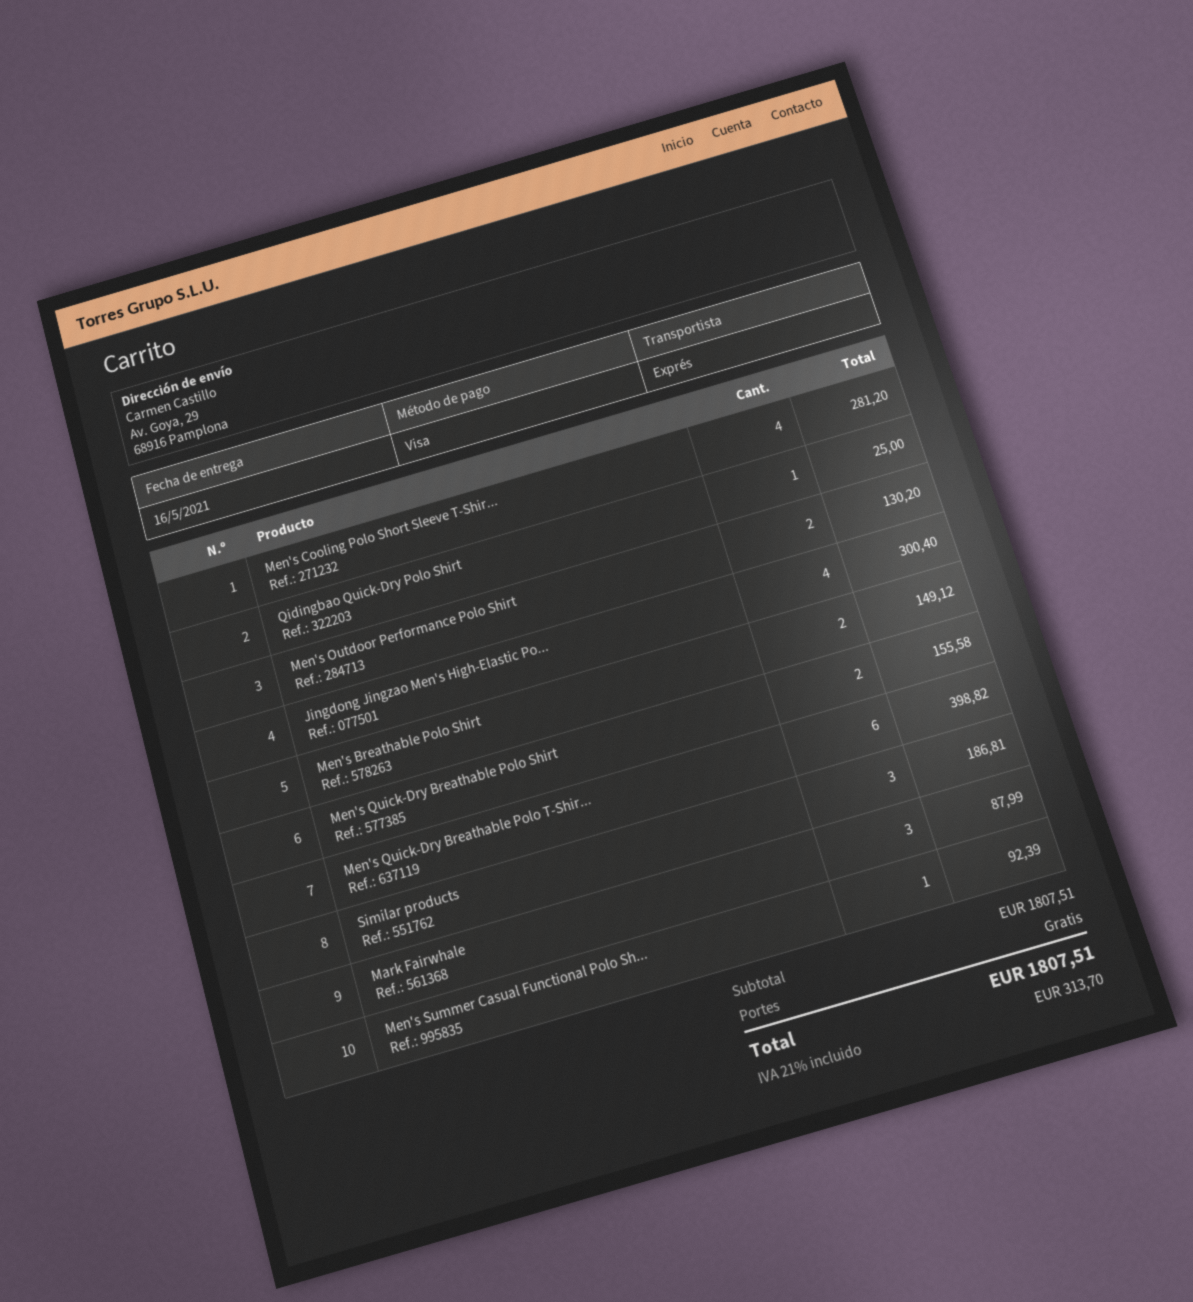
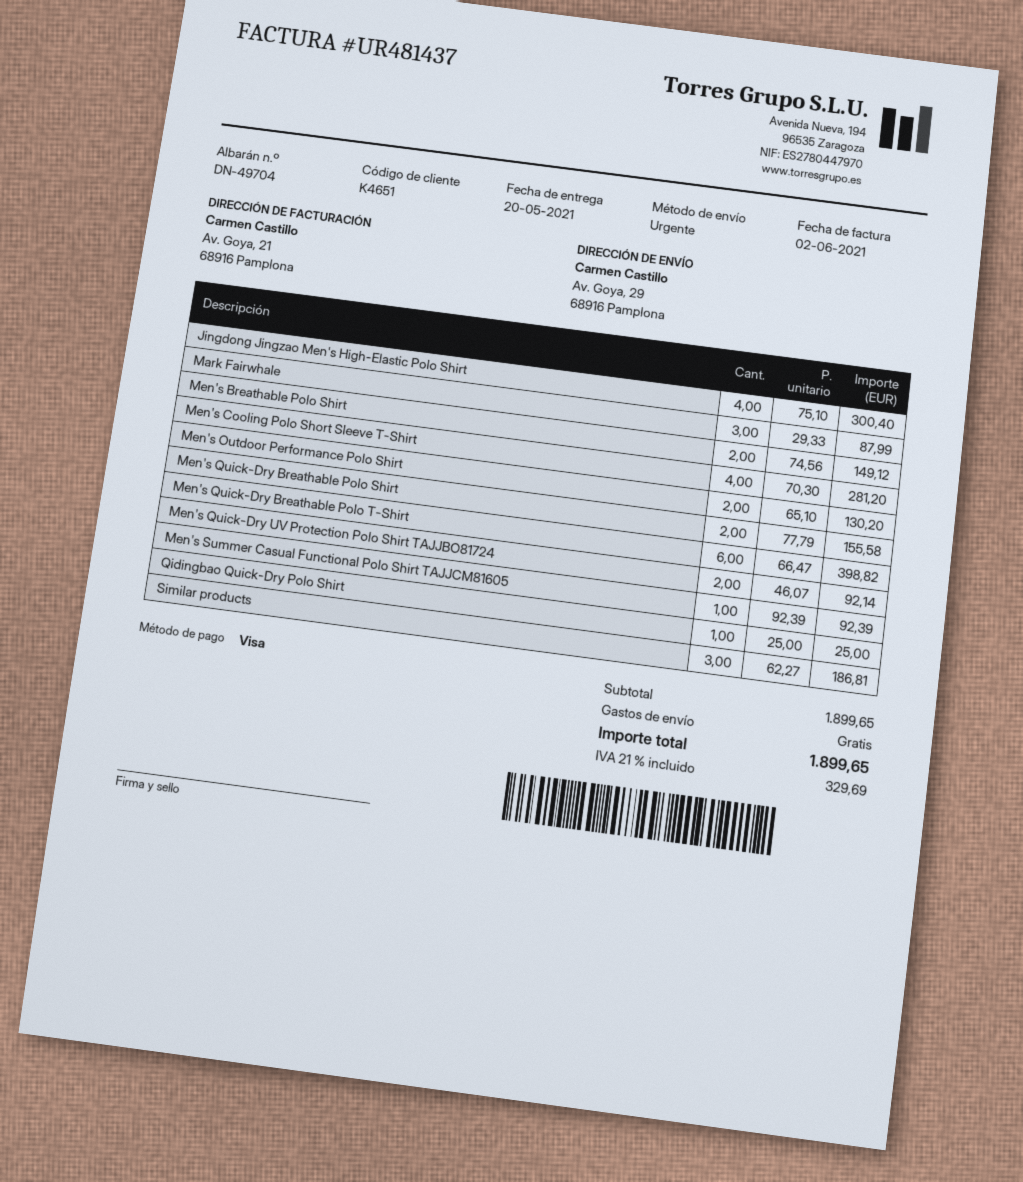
delivery date: 2021-05-16 -> 2021-05-20
Men's Quick-Dry UV Protection Polo Shirt TAJJBO81724: none -> 2 for 92.14
subtotal: 1807.51 -> 1899.65
tax: 21% = 313.70 -> 21% = 329.69
total: 1807.51 -> 1899.65

